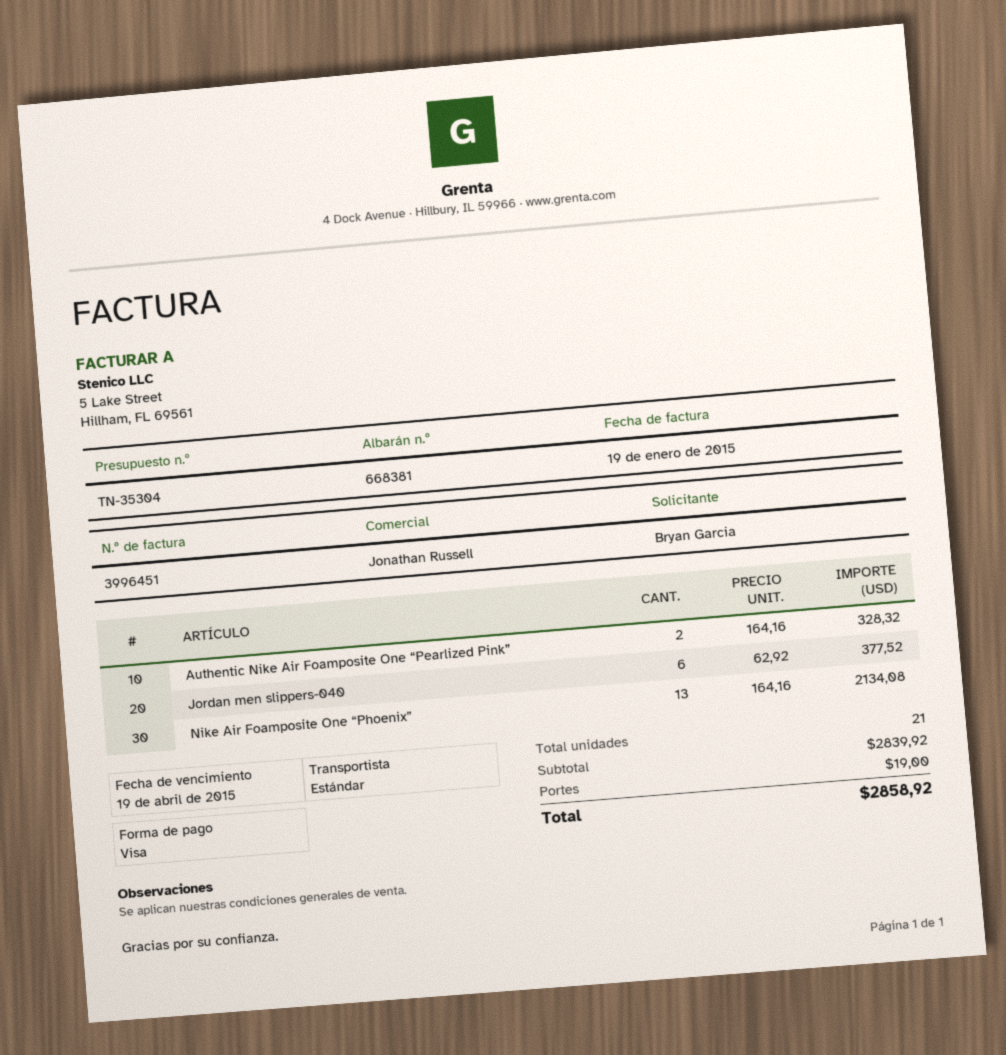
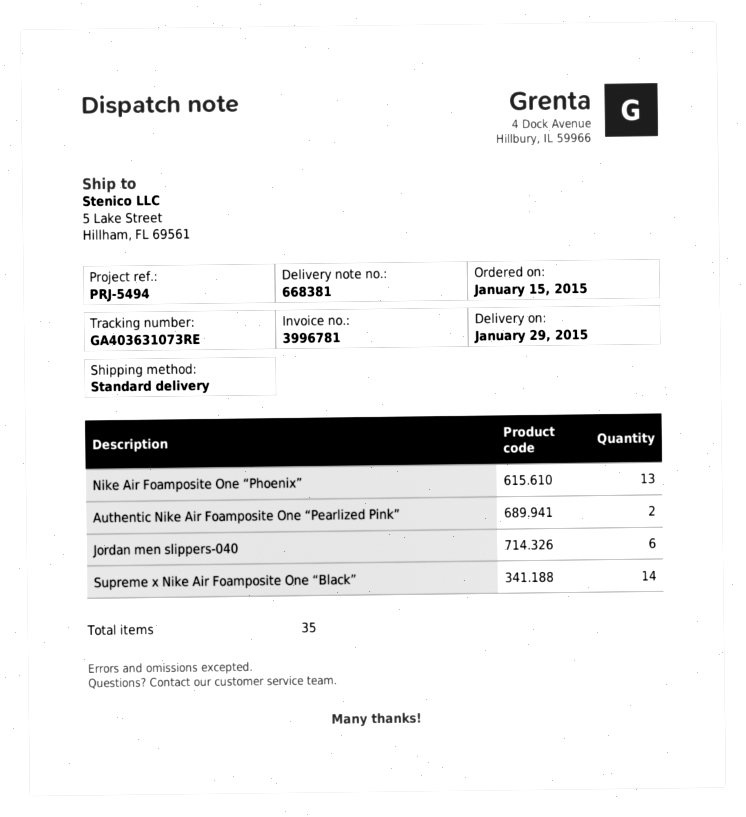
invoice number: 3996451 -> 3996781
Supreme x Nike Air Foamposite One “Black”: none -> 14
total quantity: 21 -> 35

